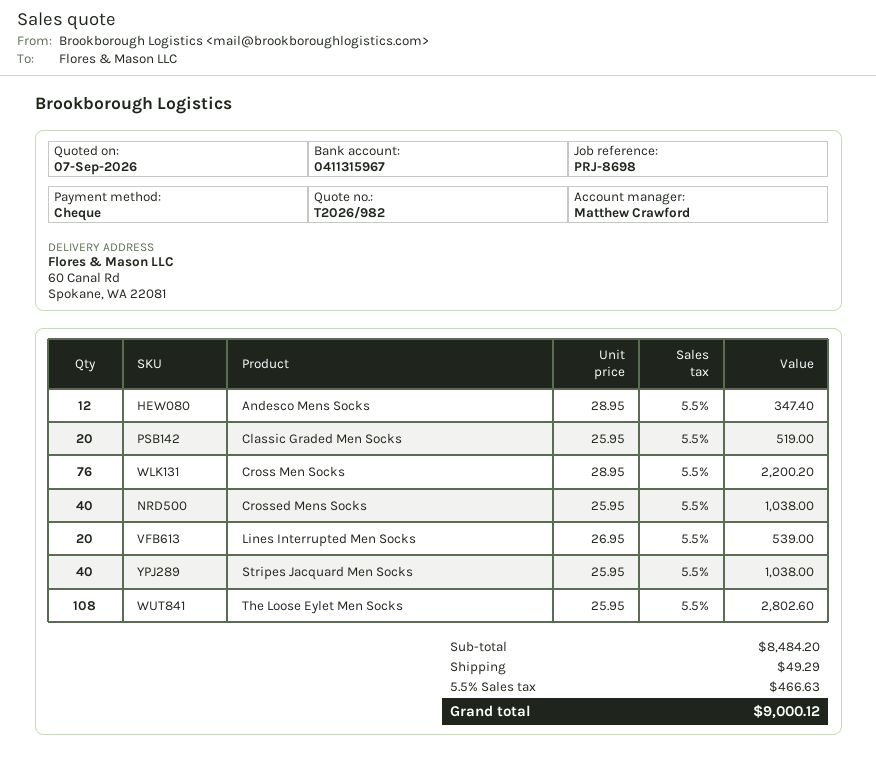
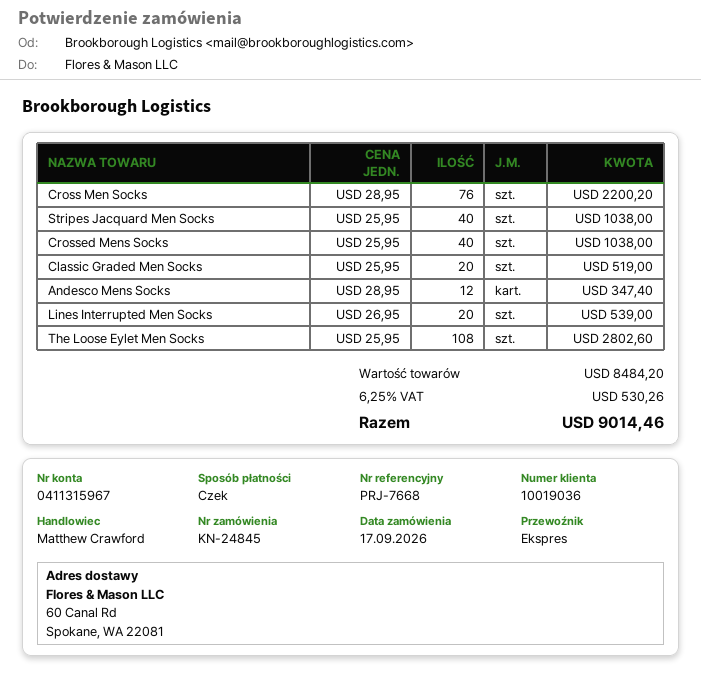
reference: PRJ-8698 -> PRJ-7668
shipping: 49.29 -> none
tax: 5.5% = 466.63 -> 6.25% = 530.26
total: 9000.12 -> 9014.46

